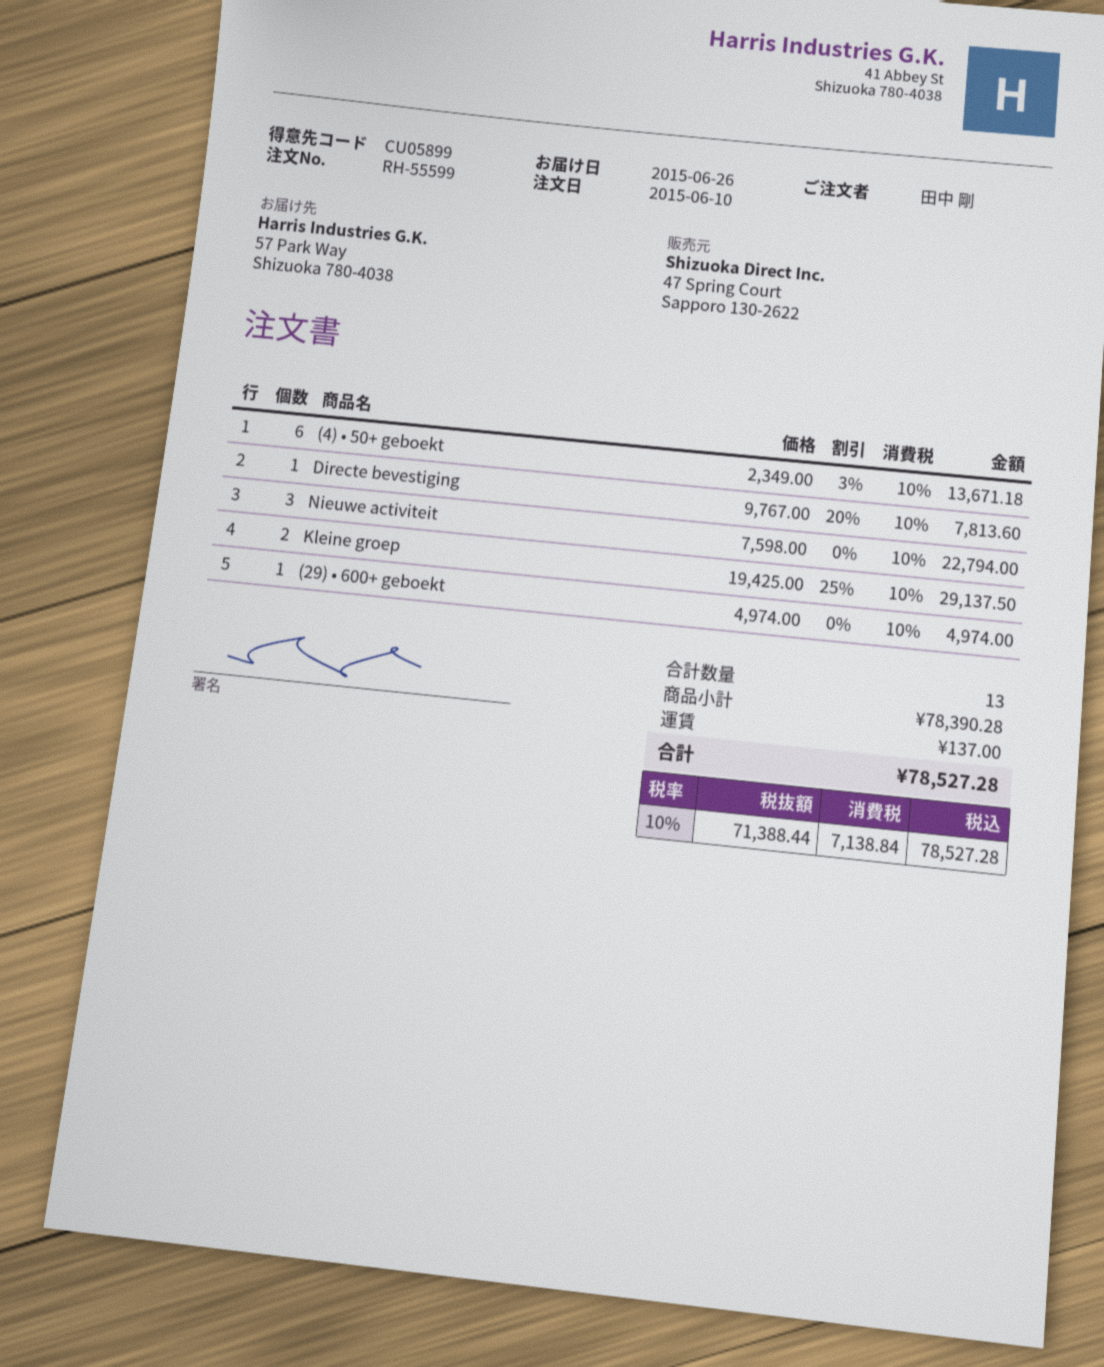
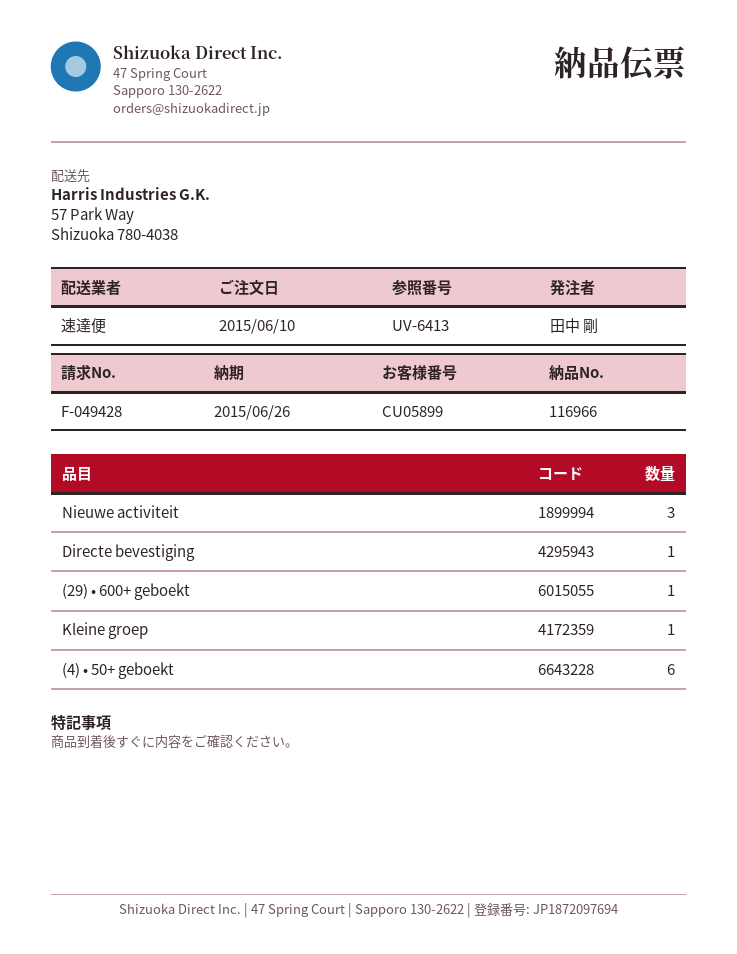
Kleine groep: 2 -> 1

